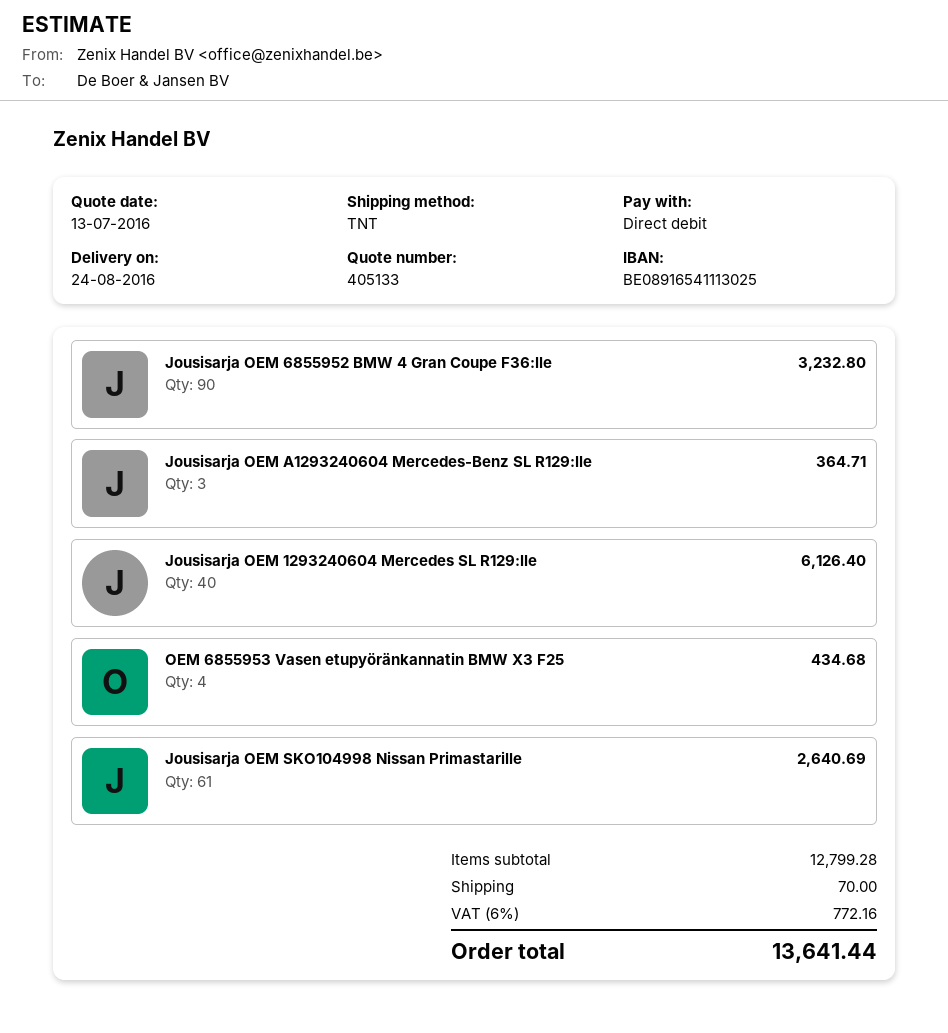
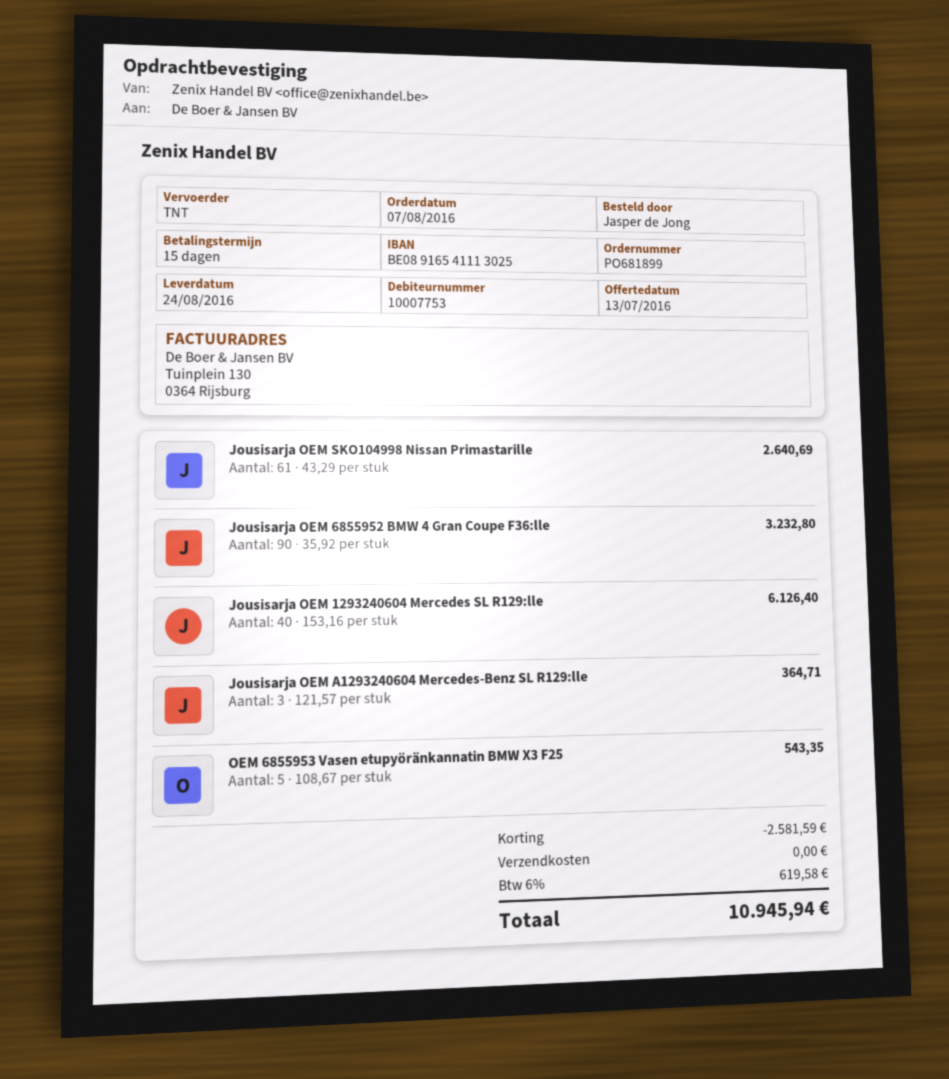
OEM 6855953 Vasen etupyöränkannatin BMW X3 F25: 4 for 434.68 -> 5 for 543.35
discount: none -> 2581.59
shipping: 70.00 -> 0.00
tax: 6% = 772.16 -> 6% = 619.58
total: 13641.44 -> 10945.94

